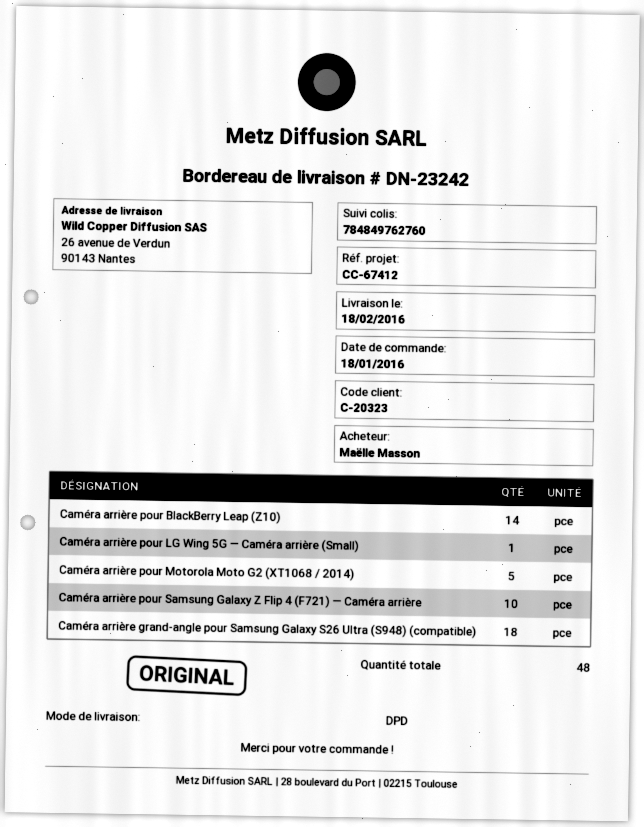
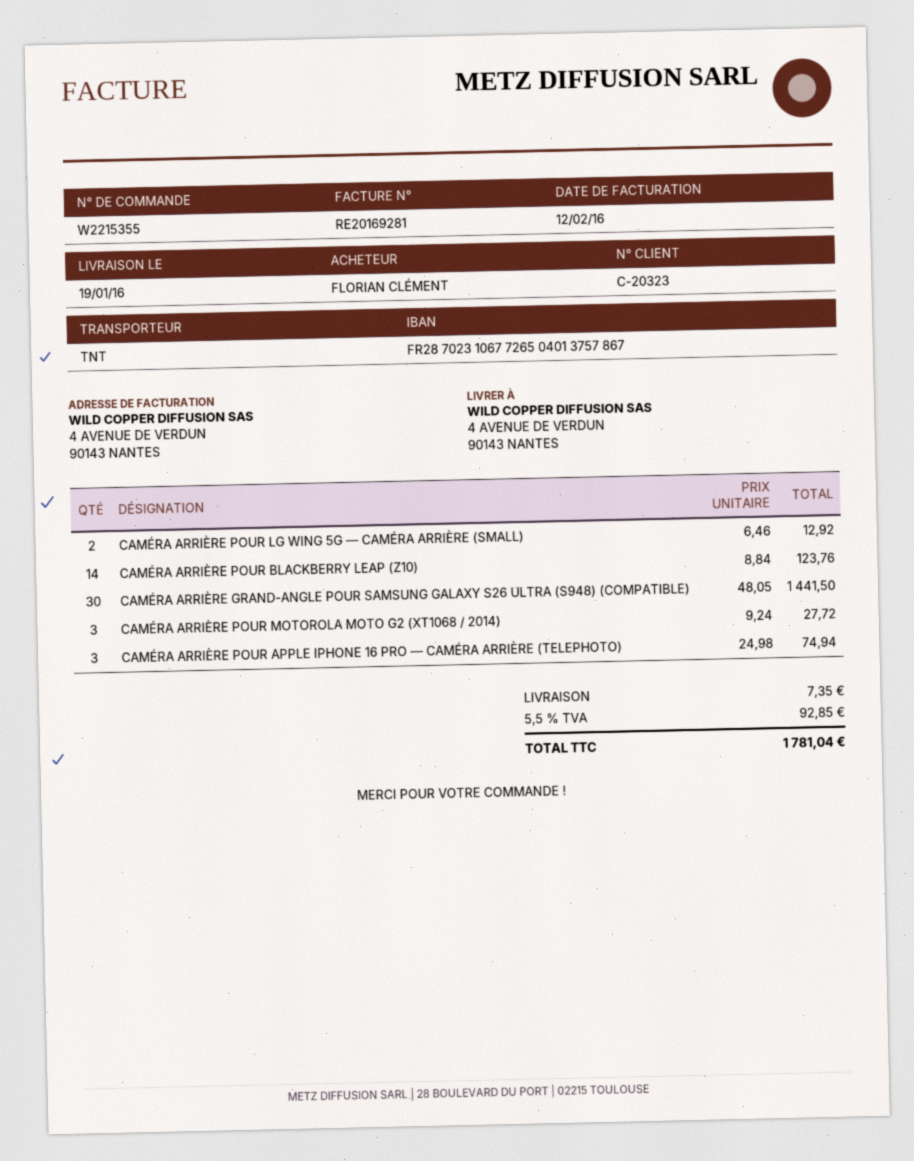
delivery date: 2016-02-18 -> 2016-01-19
ordered by: Maëlle Masson -> FLORIAN CLÉMENT
shipping method: DPD -> TNT
ship to: 26 avenue de Verdun, 90143 Nantes -> 4 AVENUE DE VERDUN, 90143 NANTES
Caméra arrière pour LG Wing 5G — Caméra arrière (Small): 1 -> 2
Caméra arrière pour Motorola Moto G2 (XT1068 / 2014): 5 -> 3
Caméra arrière pour Samsung Galaxy Z Flip 4 (F721) — Caméra arrière: 10 -> none
Caméra arrière grand-angle pour Samsung Galaxy S26 Ultra (S948) (compatible): 18 -> 30
CAMÉRA ARRIÈRE POUR APPLE IPHONE 16 PRO — CAMÉRA ARRIÈRE (TELEPHOTO): none -> 3

